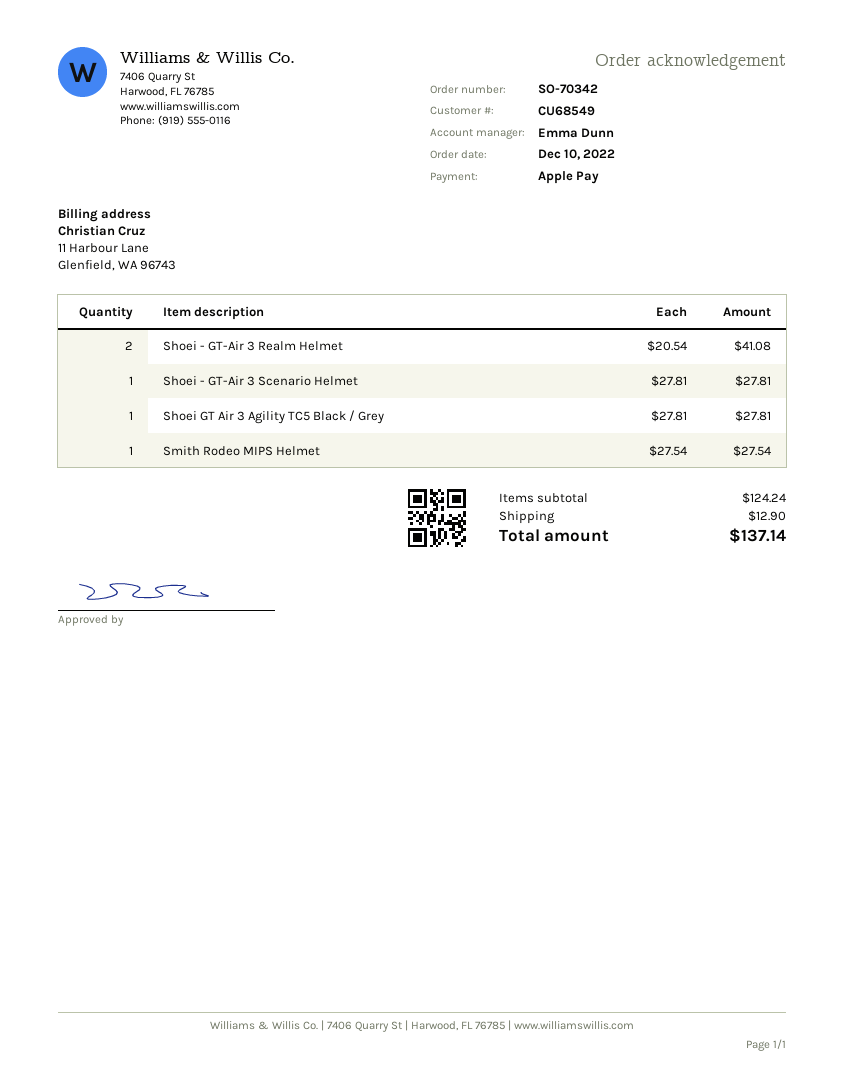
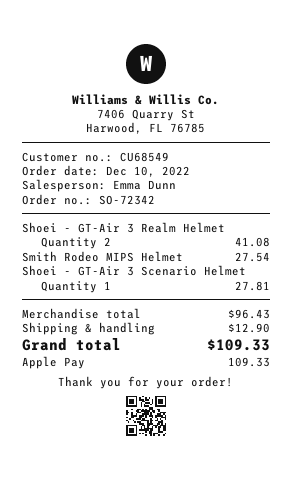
order number: SO-70342 -> SO-72342
Shoei GT Air 3 Agility TC5 Black / Grey: 1 for 27.81 -> none
subtotal: 124.24 -> 96.43
total: 137.14 -> 109.33

